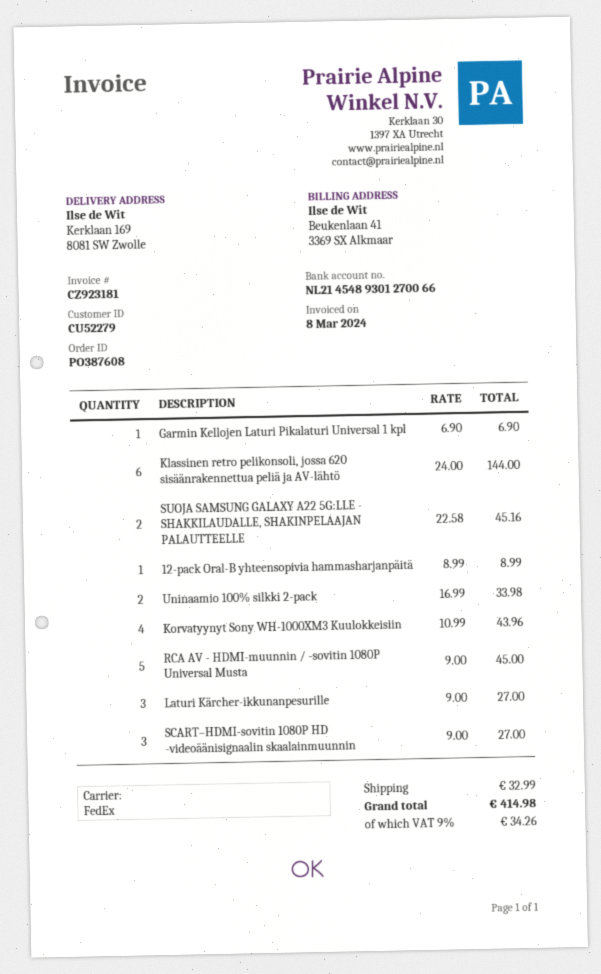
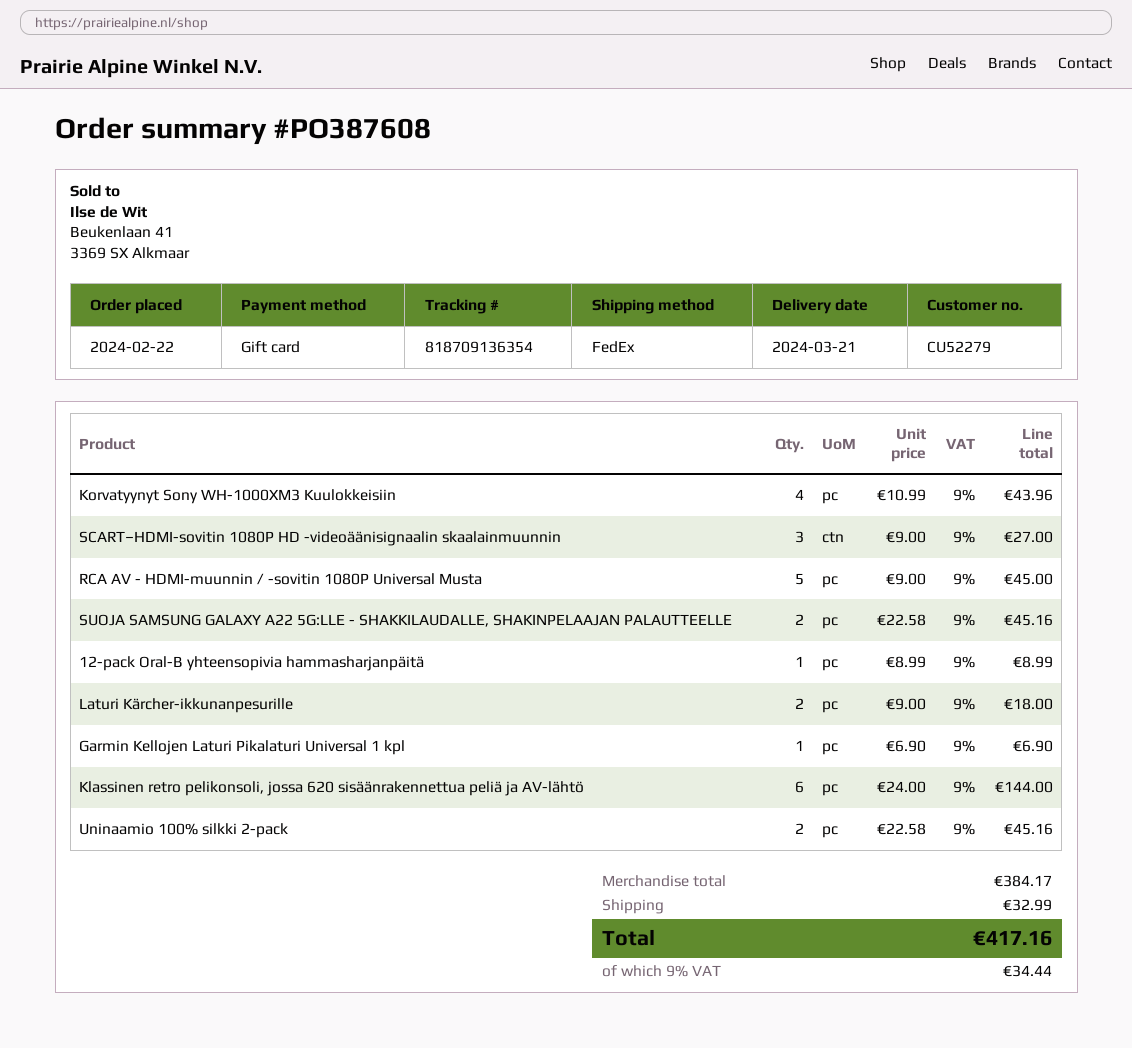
Uninaamio 100% silkki 2-pack: 2 x 16.99 = 33.98 -> 2 x 22.58 = 45.16
Laturi Kärcher-ikkunanpesurille: 3 x 9.00 = 27.00 -> 2 x 9.00 = 18.00
tax: 9% = 34.26 -> 9% = 34.44
total: 414.98 -> 417.16

